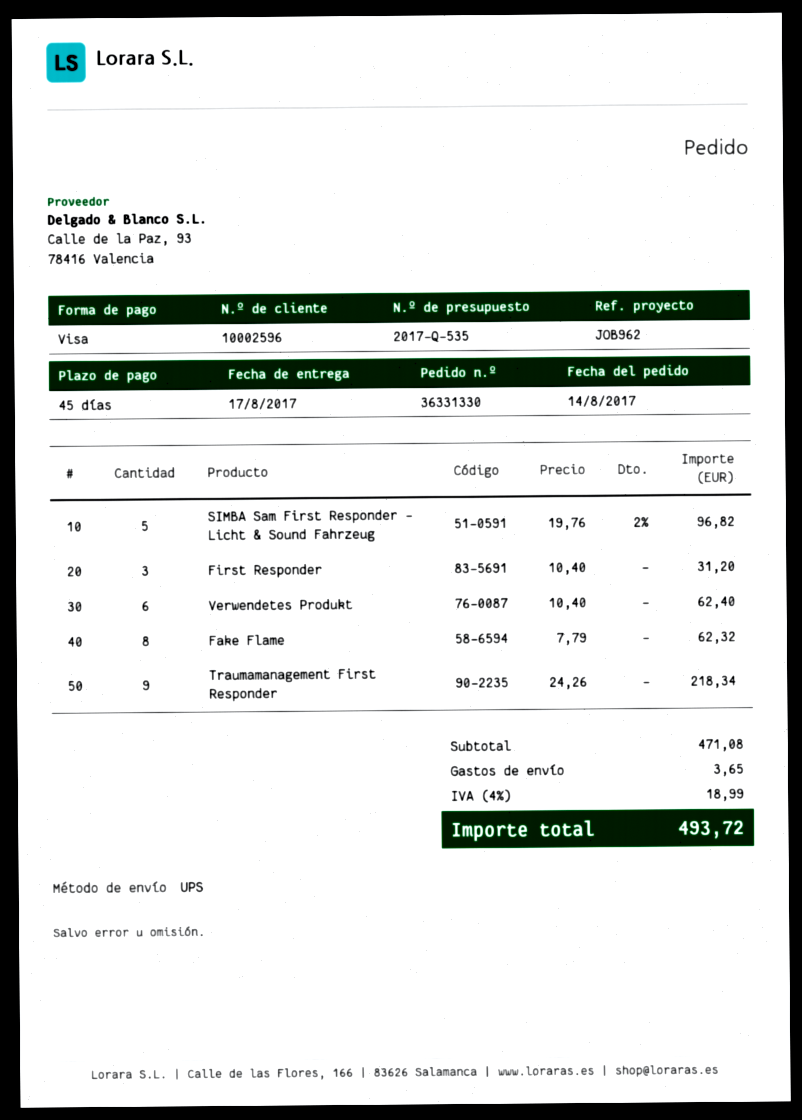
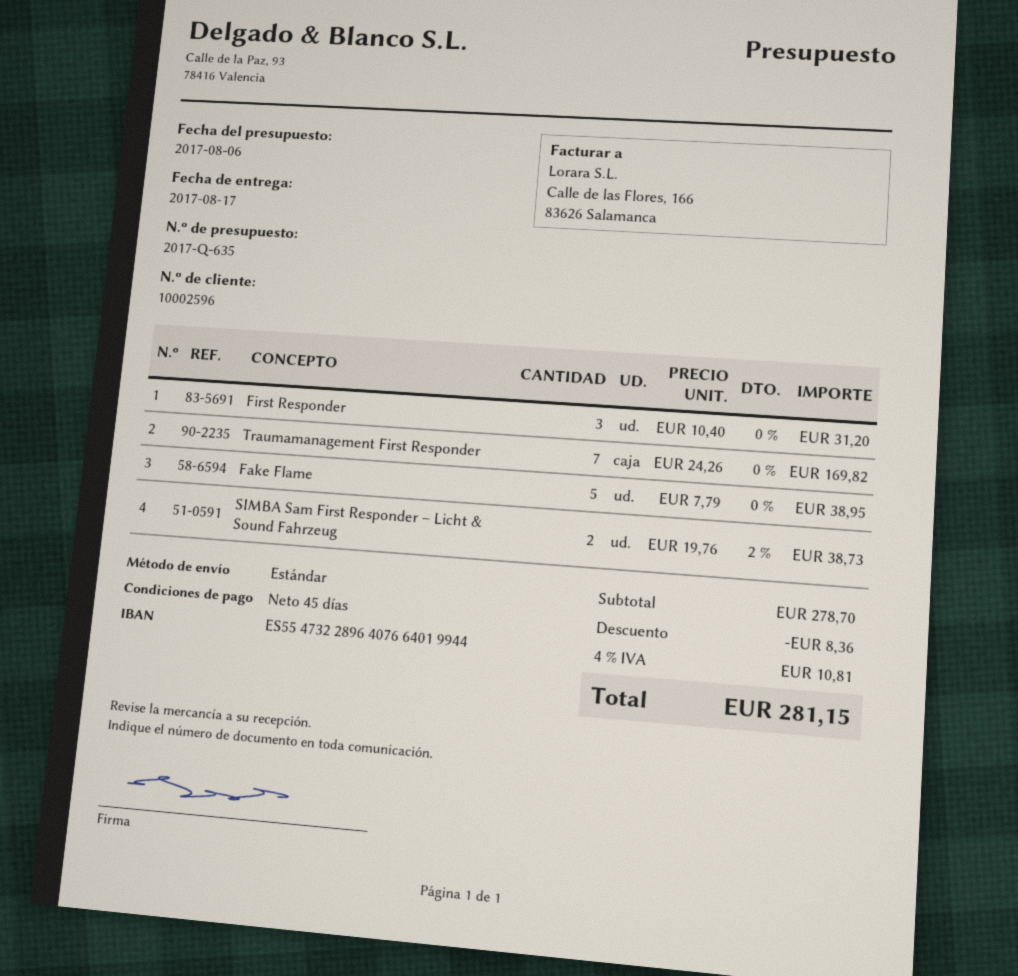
quote number: 2017-Q-535 -> 2017-Q-635
shipping method: UPS -> standard
SIMBA Sam First Responder – Licht & Sound Fahrzeug: 5 x 19.76 - 2% = 96.82 -> 2 x 19.76 - 2% = 38.73
Verwendetes Produkt: 6 x 10.40 = 62.40 -> none
Fake Flame: 8 x 7.79 = 62.32 -> 5 x 7.79 = 38.95
Traumamanagement First Responder: 9 x 24.26 = 218.34 -> 7 x 24.26 = 169.82
subtotal: 471.08 -> 278.70
discount: none -> 8.36
shipping: 3.65 -> none
tax: 4% = 18.99 -> 4% = 10.81
total: 493.72 -> 281.15

